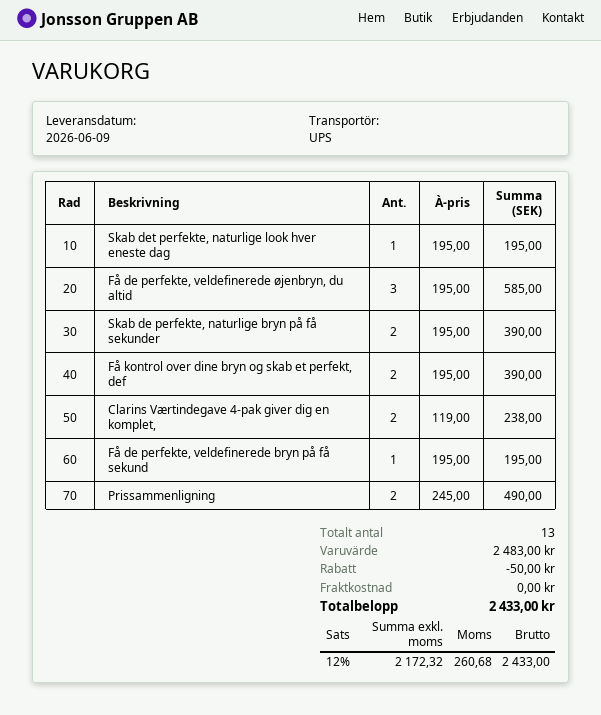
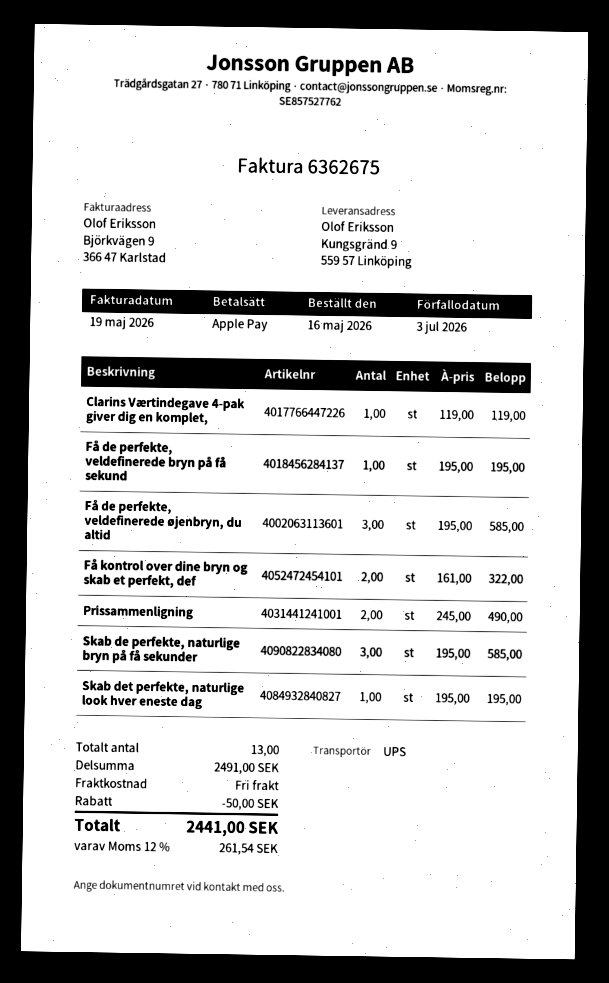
Skab de perfekte, naturlige bryn på få sekunder: 2 x 195.00 = 390.00 -> 3 x 195.00 = 585.00
Få kontrol over dine bryn og skab et perfekt, def: 2 x 195.00 = 390.00 -> 2 x 161.00 = 322.00
Clarins Værtindegave 4-pak giver dig en komplet,: 2 x 119.00 = 238.00 -> 1 x 119.00 = 119.00
subtotal: 2483.00 -> 2491.00
tax: 12% = 260.68 -> 12% = 261.54
total: 2433.00 -> 2441.00

